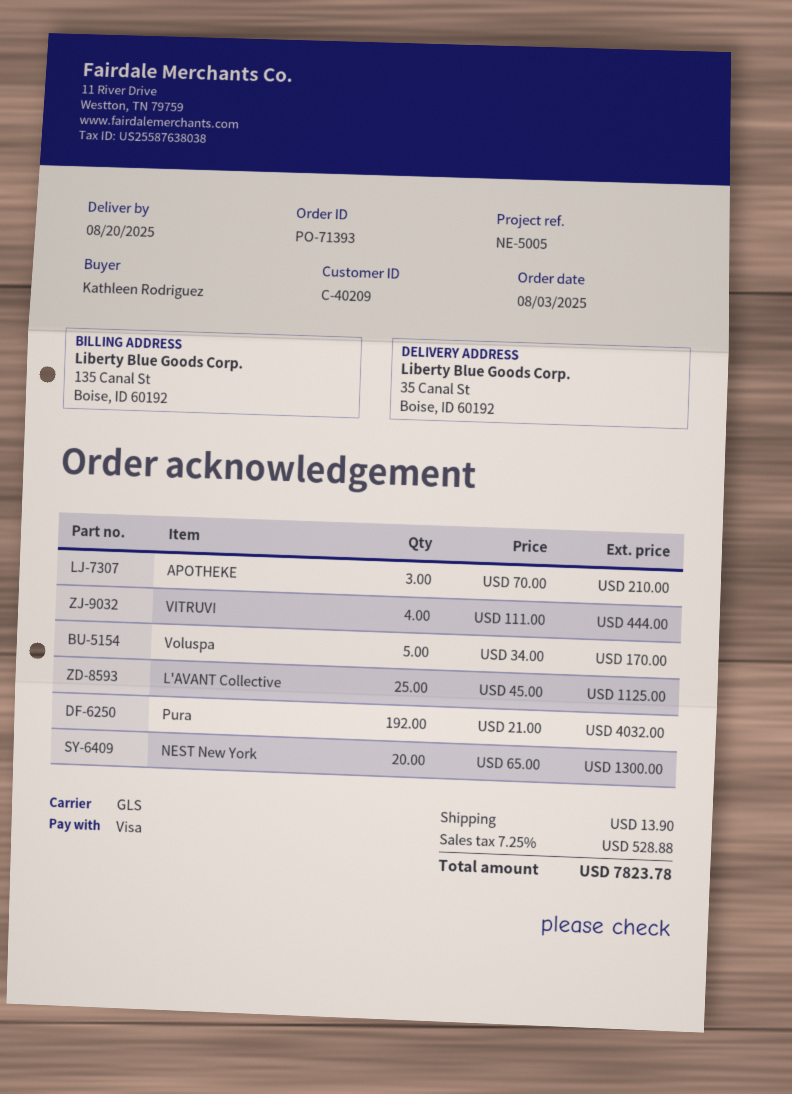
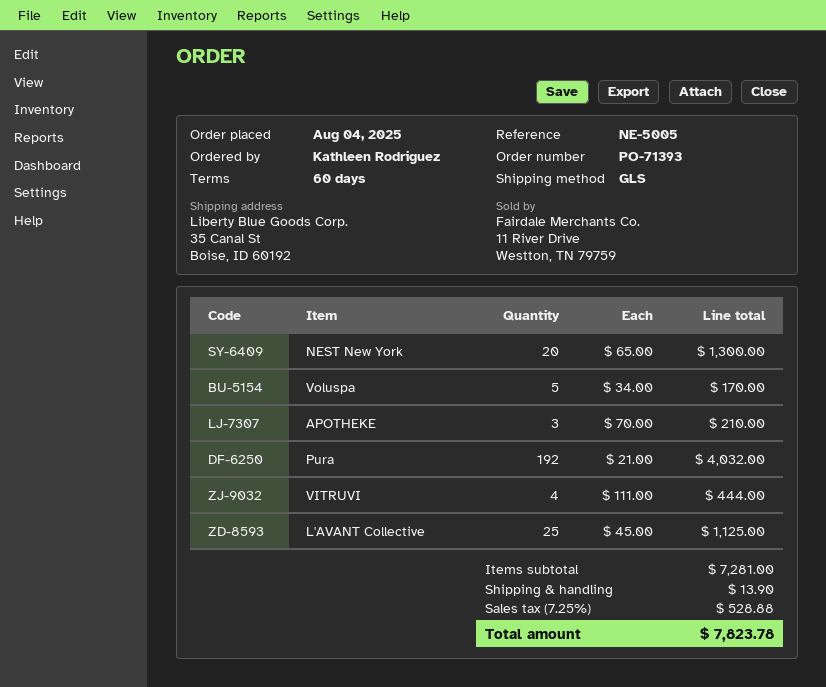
order date: 2025-08-03 -> 2025-08-04

